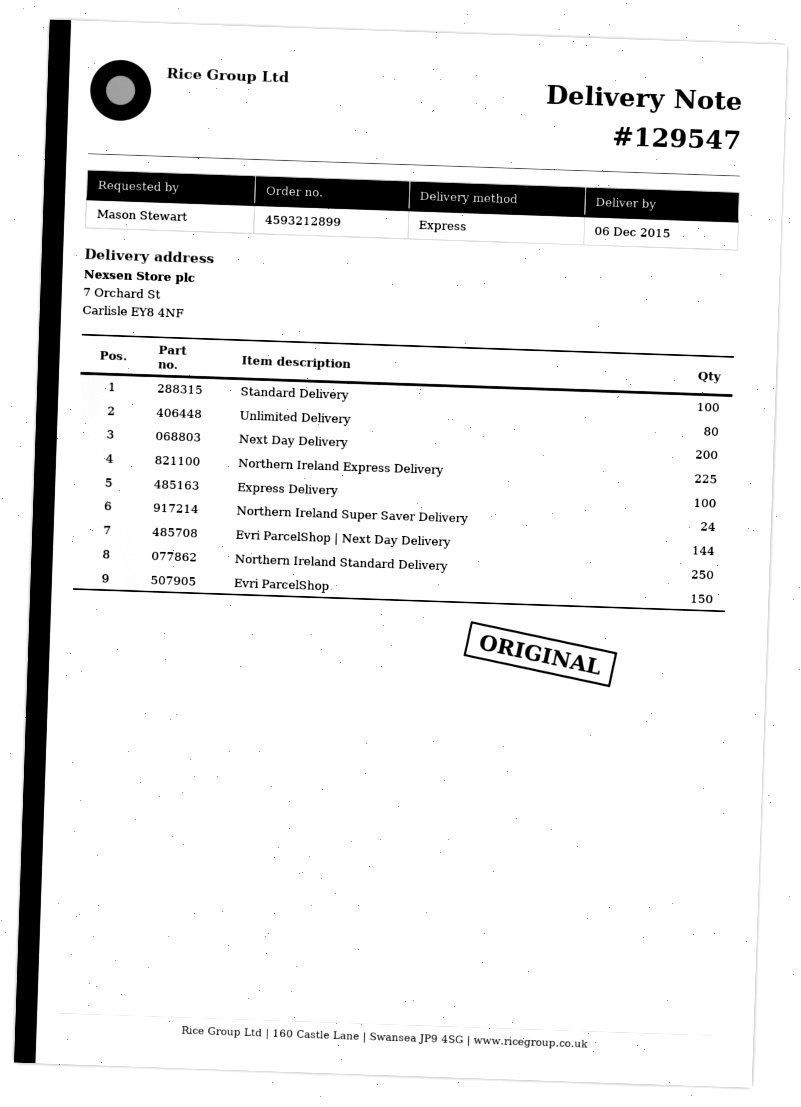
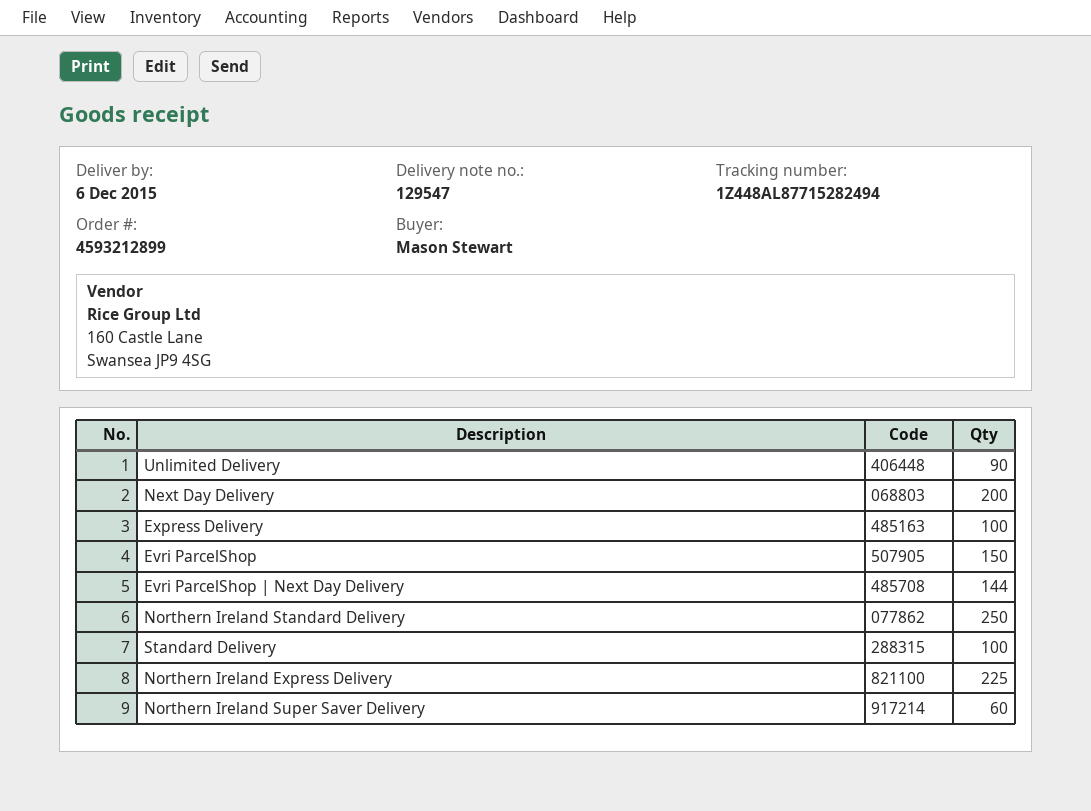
Unlimited Delivery: 80 -> 90
Northern Ireland Super Saver Delivery: 24 -> 60

